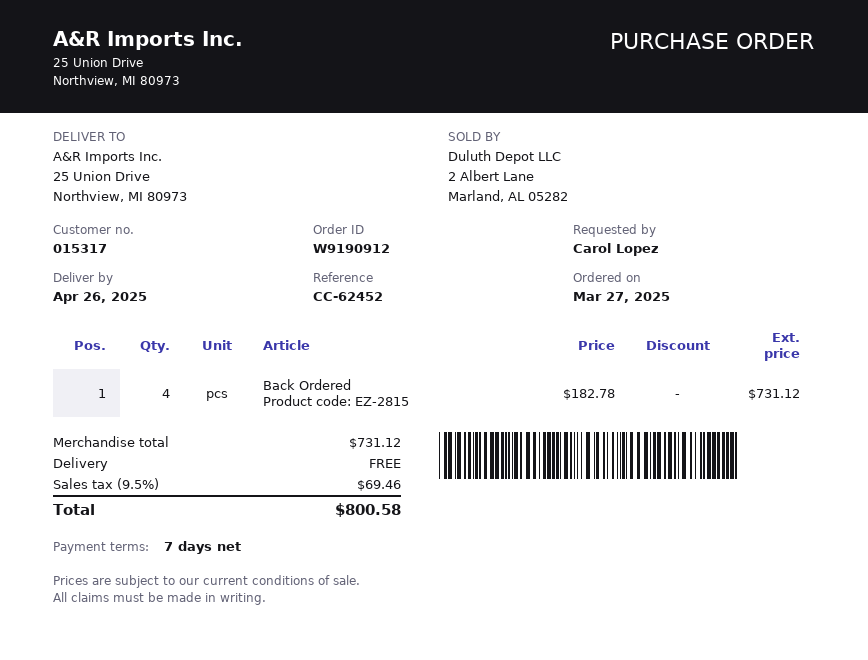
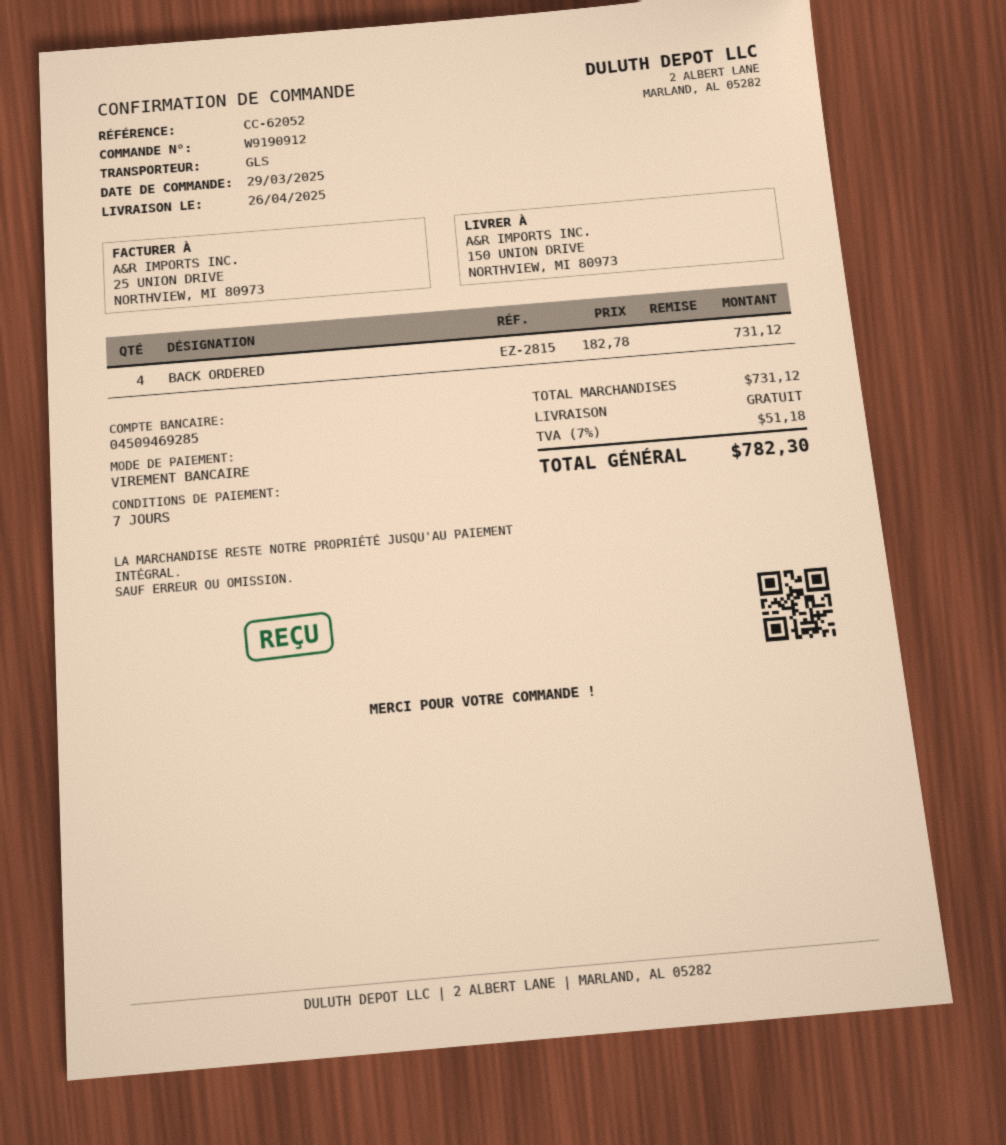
order date: 2025-03-27 -> 2025-03-29
reference: CC-62452 -> CC-62052
ship to: 25 Union Drive, Northview, MI 80973 -> 150 UNION DRIVE, NORTHVIEW, MI 80973
tax: 9.5% = 69.46 -> 7% = 51.18
total: 800.58 -> 782.30

